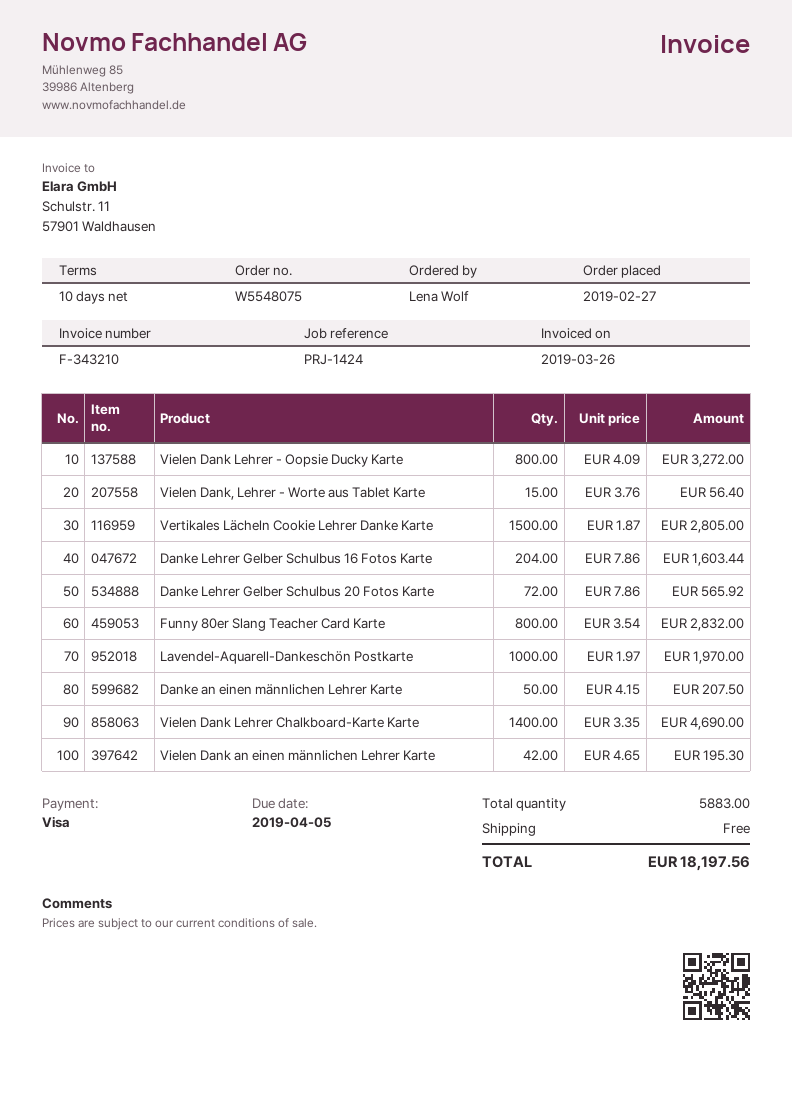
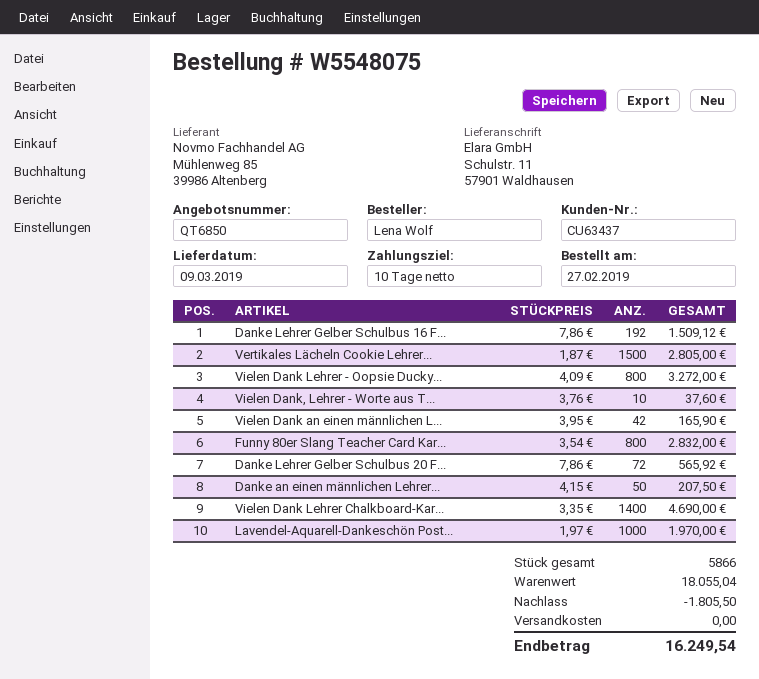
Vielen Dank, Lehrer - Worte aus Tablet Karte: 15 x 3.76 = 56.40 -> 10 x 3.76 = 37.60
Danke Lehrer Gelber Schulbus 16 Fotos Karte: 204 x 7.86 = 1603.44 -> 192 x 7.86 = 1509.12
Vielen Dank an einen männlichen Lehrer Karte: 42 x 4.65 = 195.30 -> 42 x 3.95 = 165.90
total quantity: 5883 -> 5866
discount: none -> 1805.50
total: 18197.56 -> 16249.54

